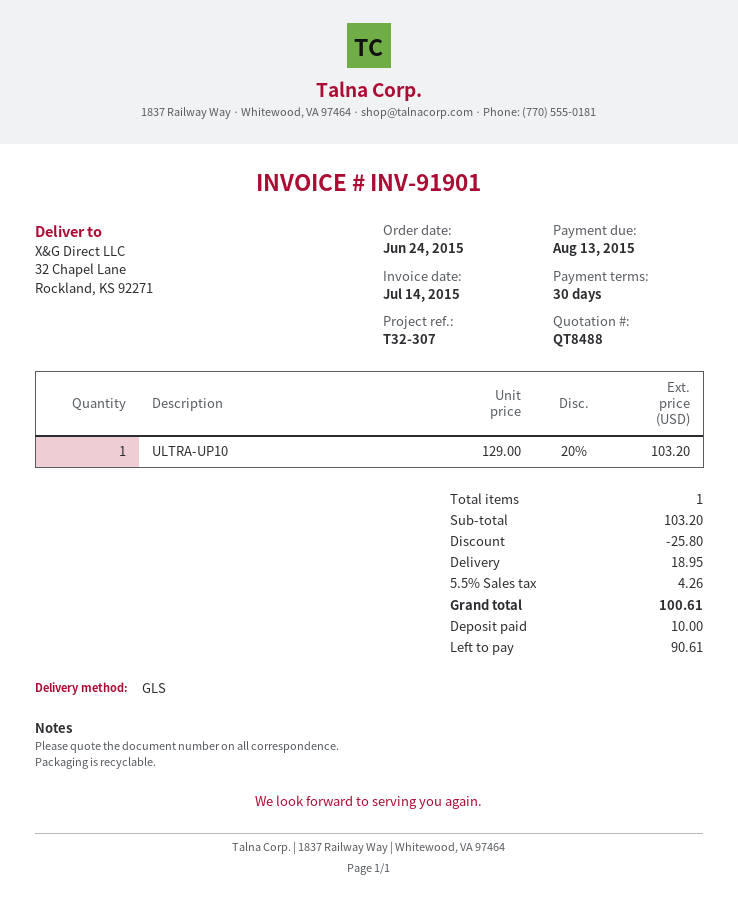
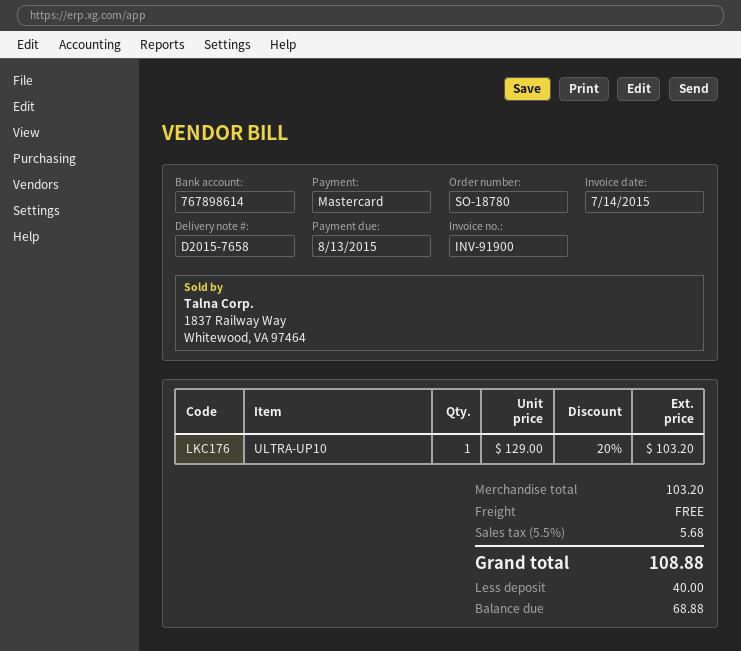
invoice number: INV-91901 -> INV-91900
discount: 25.80 -> none
shipping: 18.95 -> 0.00
tax: 5.5% = 4.26 -> 5.5% = 5.68
total: 100.61 -> 108.88
deposit: 10.00 -> 40.00
balance: 90.61 -> 68.88

